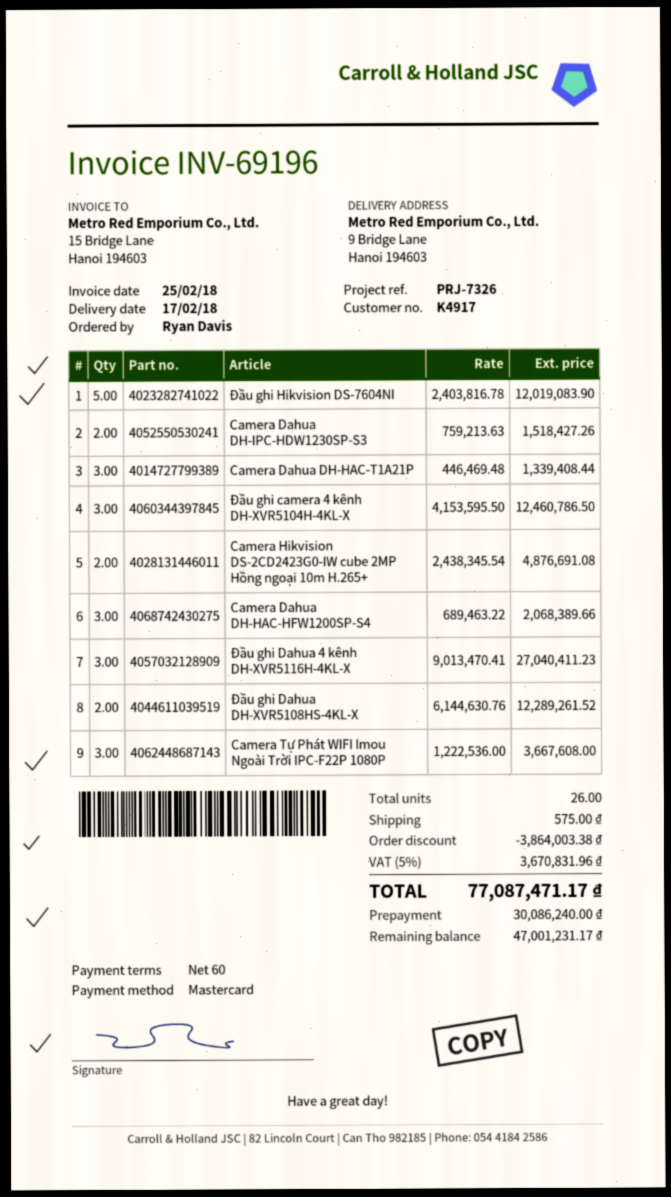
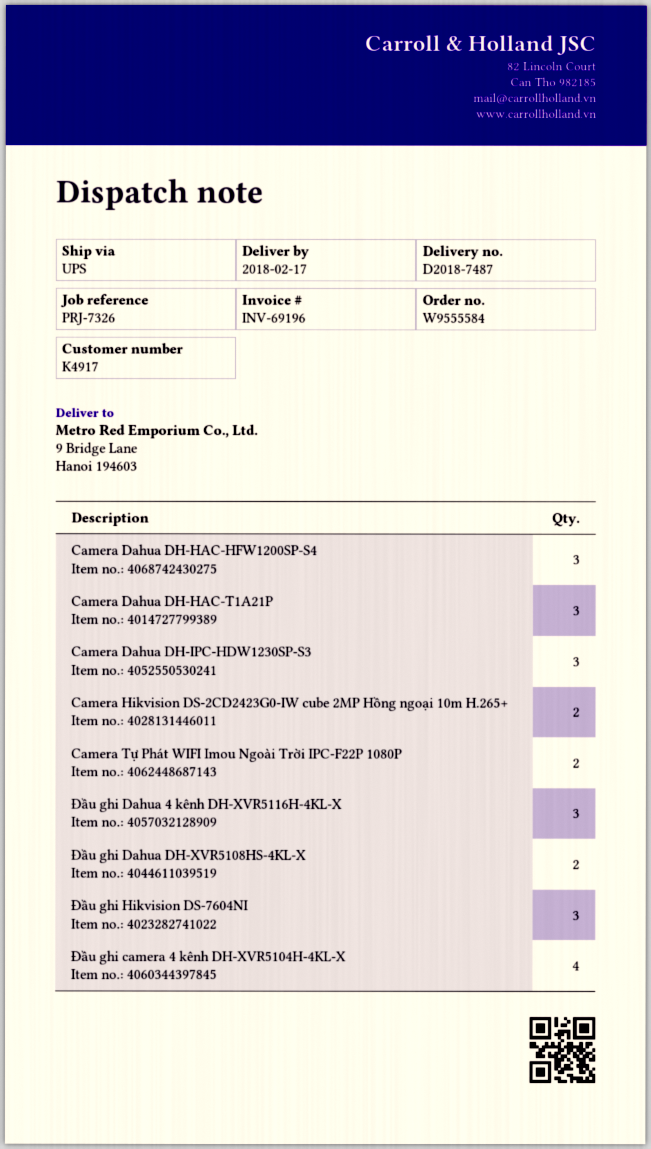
Đầu ghi Hikvision DS-7604NI: 5 -> 3
Camera Dahua DH-IPC-HDW1230SP-S3: 2 -> 3
Đầu ghi camera 4 kênh DH-XVR5104H-4KL-X: 3 -> 4
Camera Tự Phát WIFI Imou Ngoài Trời IPC-F22P 1080P: 3 -> 2

